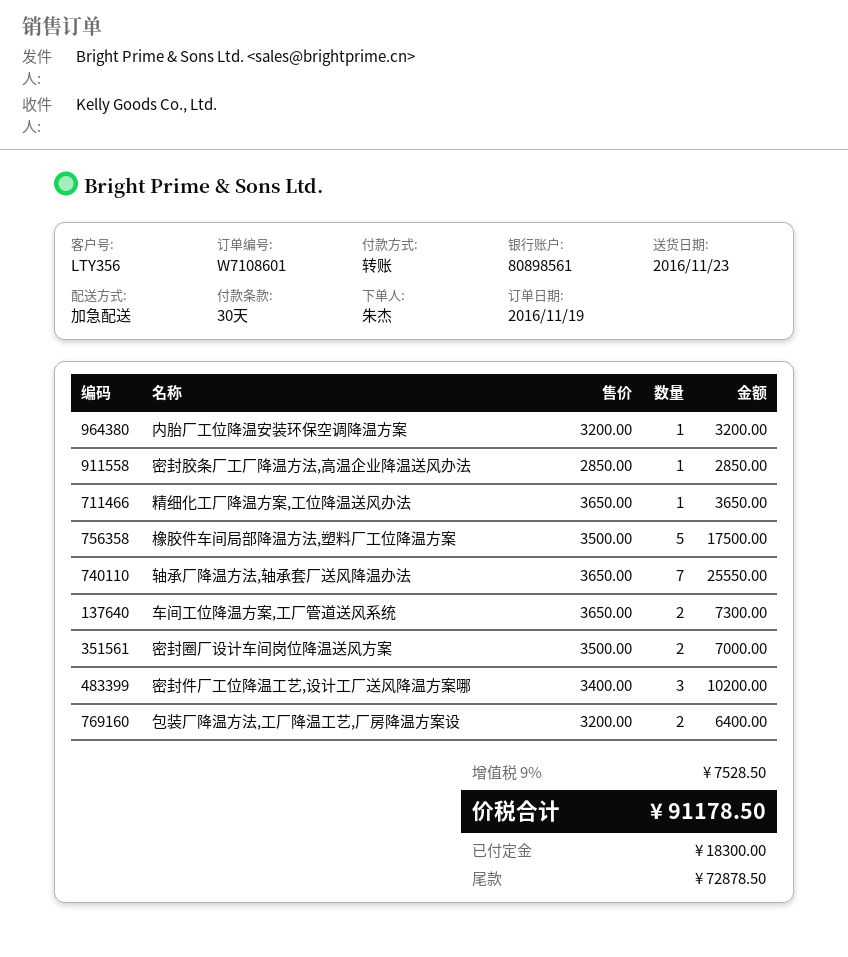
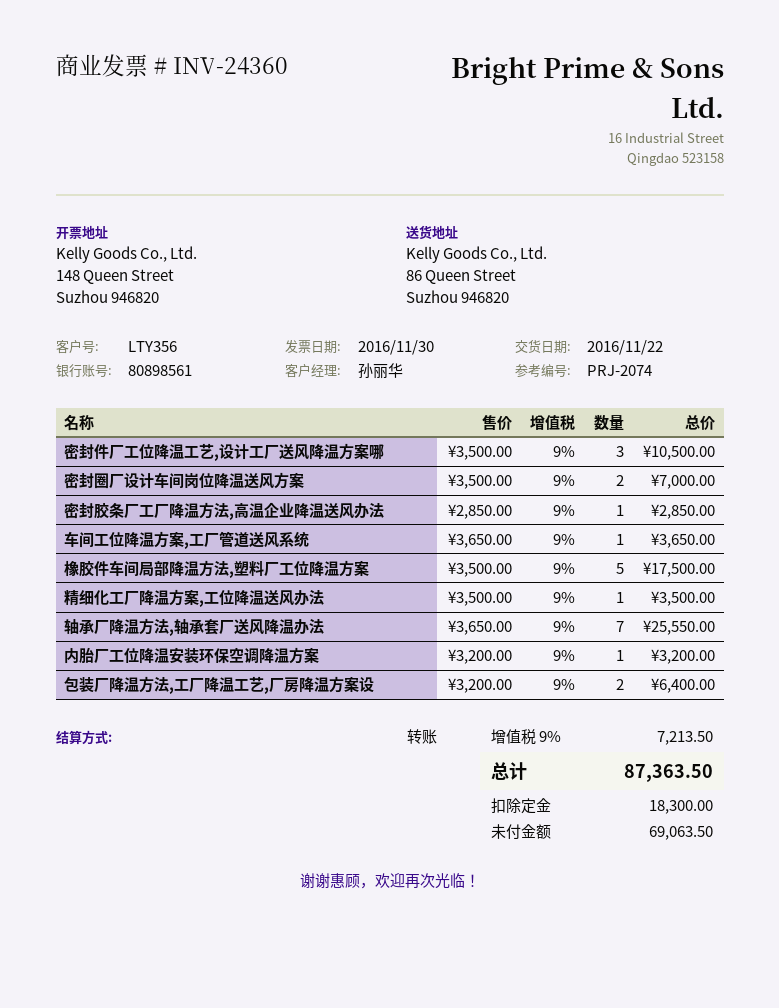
delivery date: 2016-11-23 -> 2016-11-22
精细化工厂降温方案,工位降温送风办法: 1 x 3650.00 = 3650.00 -> 1 x 3500.00 = 3500.00
车间工位降温方案,工厂管道送风系统: 2 x 3650.00 = 7300.00 -> 1 x 3650.00 = 3650.00
密封件厂工位降温工艺,设计工厂送风降温方案哪: 3 x 3400.00 = 10200.00 -> 3 x 3500.00 = 10500.00
tax: 9% = 7528.50 -> 9% = 7213.50
total: 91178.50 -> 87363.50
balance: 72878.50 -> 69063.50

